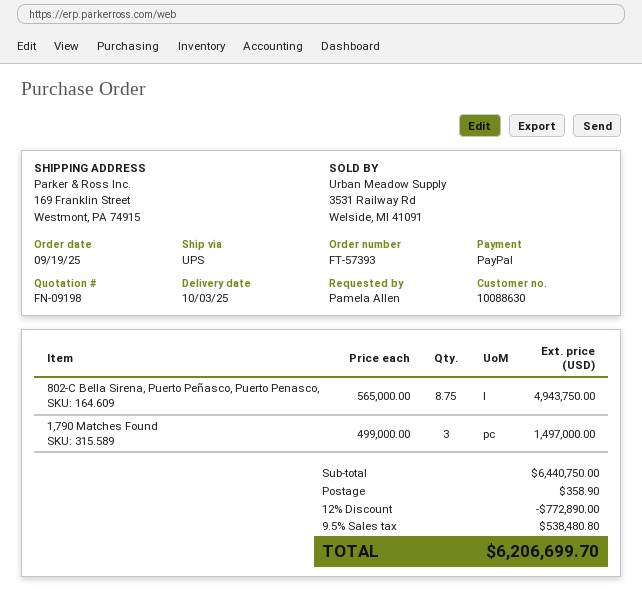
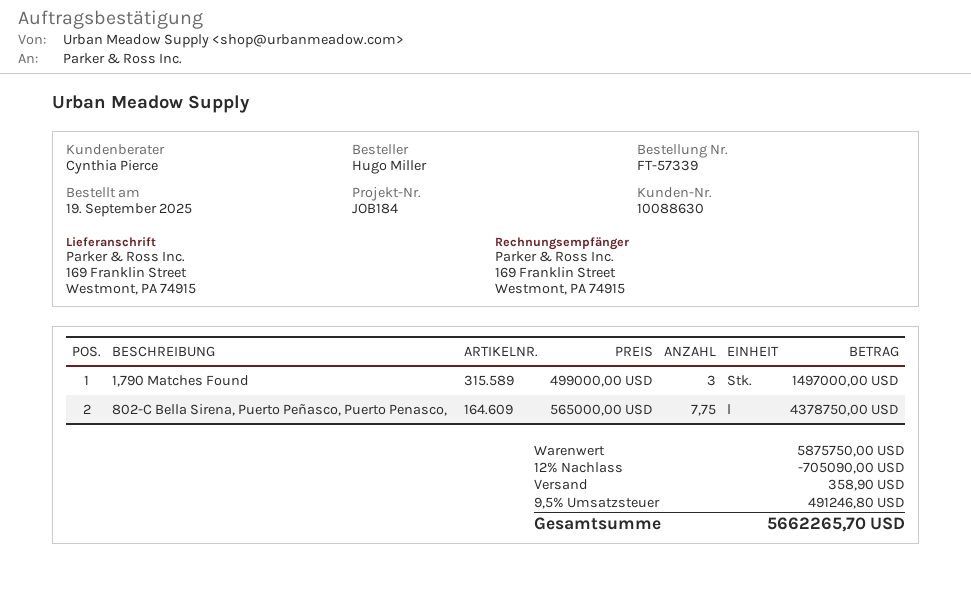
order number: FT-57393 -> FT-57339
ordered by: Pamela Allen -> Hugo Miller
802-C Bella Sirena, Puerto Peñasco, Puerto Penasco,: 8.75 x 565000.00 = 4943750.00 -> 7.75 x 565000.00 = 4378750.00
subtotal: 6440750.00 -> 5875750.00
discount: 12% = 772890.00 -> 12% = 705090.00
tax: 9.5% = 538480.80 -> 9.5% = 491246.80
total: 6206699.70 -> 5662265.70

